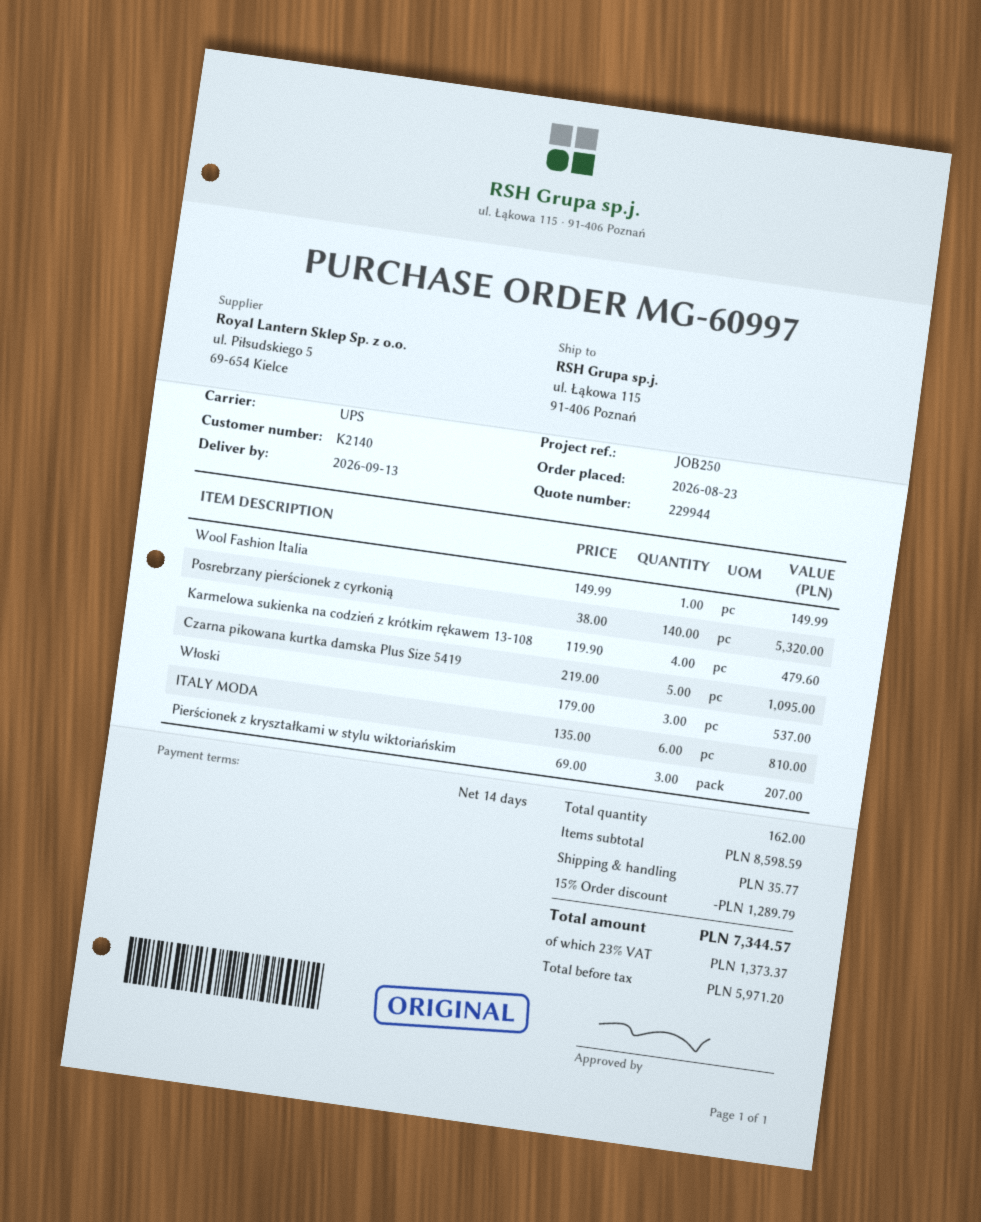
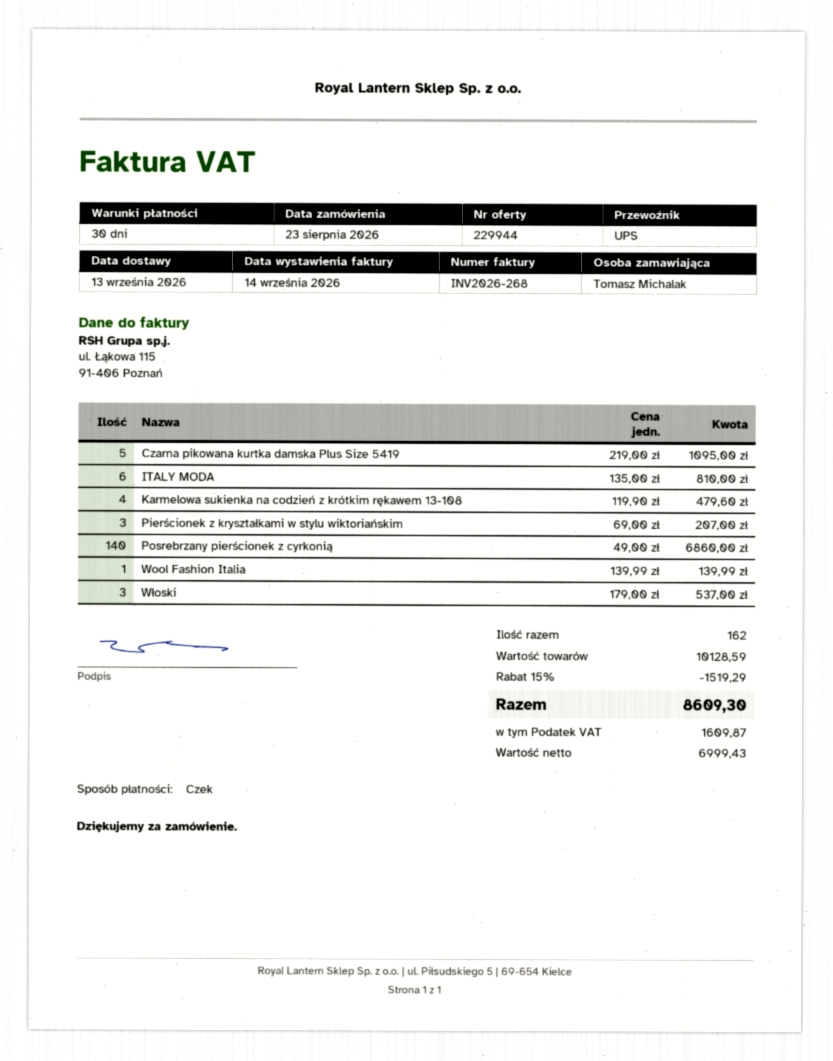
payment terms: 14 days -> 30 days
Wool Fashion Italia: 1 x 149.99 = 149.99 -> 1 x 139.99 = 139.99
Posrebrzany pierścionek z cyrkonią: 140 x 38.00 = 5320.00 -> 140 x 49.00 = 6860.00
subtotal: 8598.59 -> 10128.59
discount: 15% = 1289.79 -> 15% = 1519.29
shipping: 35.77 -> none
net: 5971.20 -> 6999.43
tax: 1373.37 -> 1609.87
total: 7344.57 -> 8609.30

